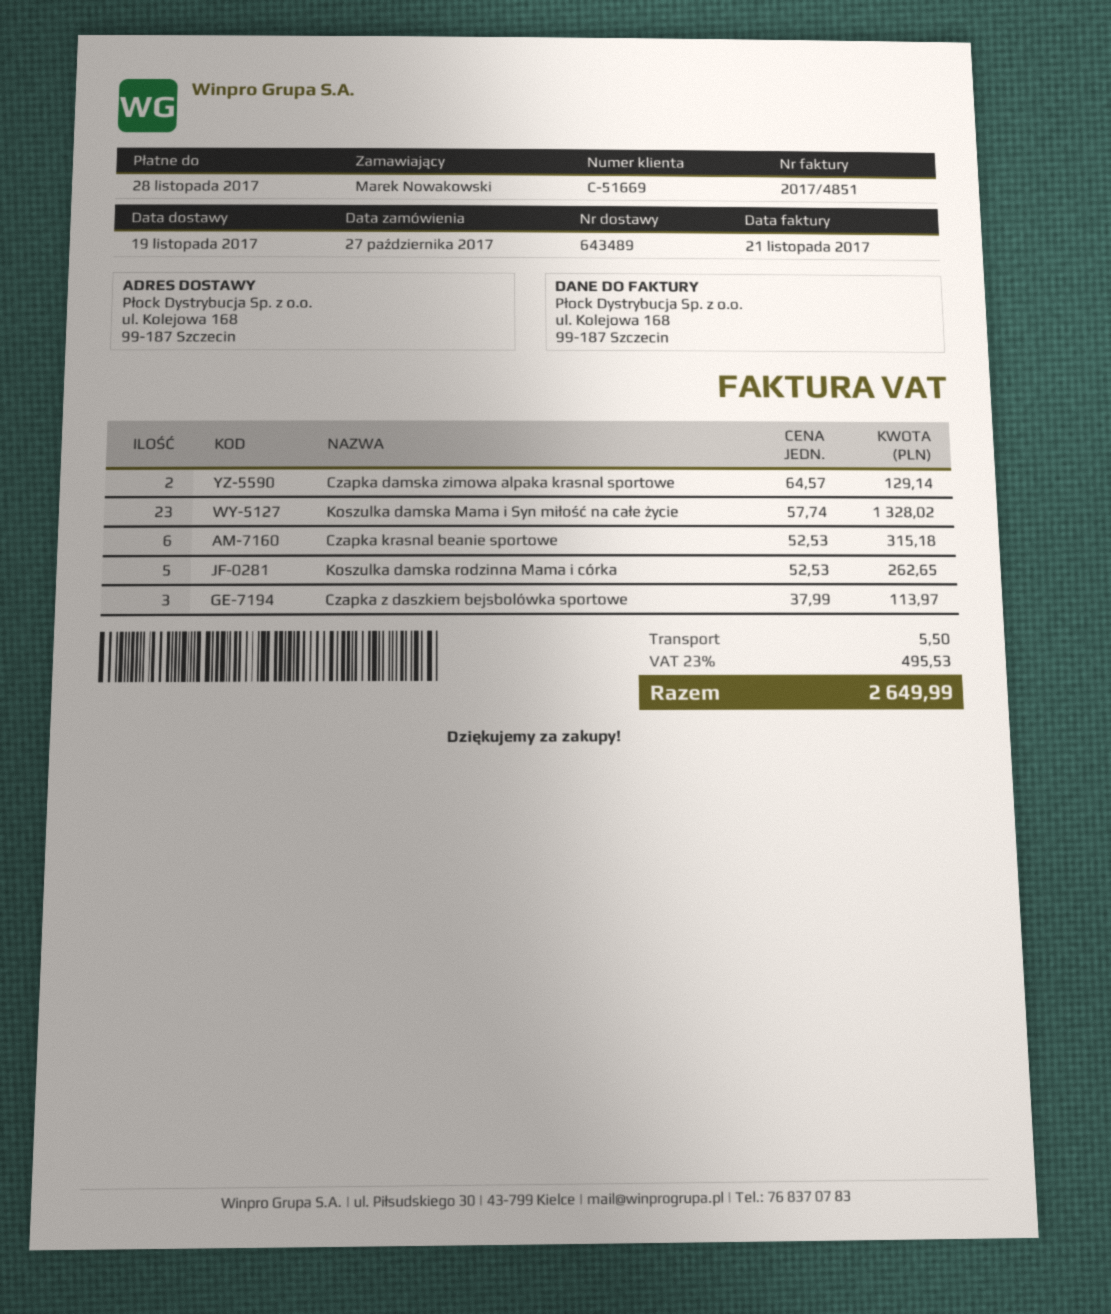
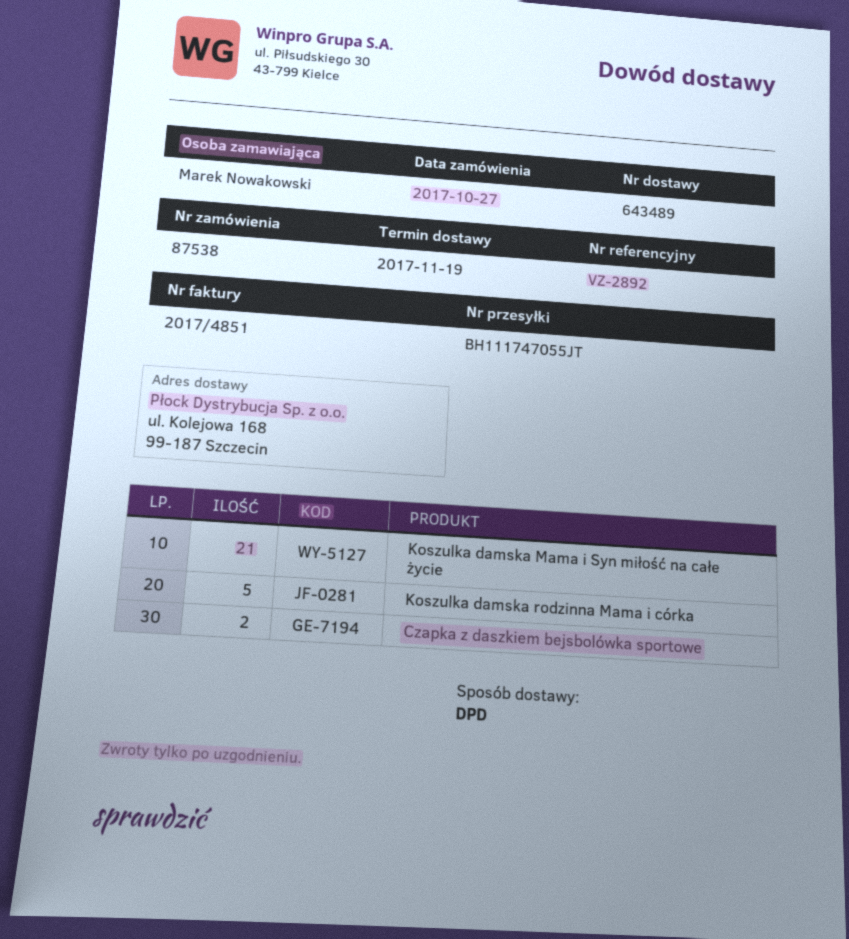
Czapka damska zimowa alpaka krasnal sportowe: 2 -> none
Koszulka damska Mama i Syn miłość na całe życie: 23 -> 21
Czapka krasnal beanie sportowe: 6 -> none
Czapka z daszkiem bejsbolówka sportowe: 3 -> 2

